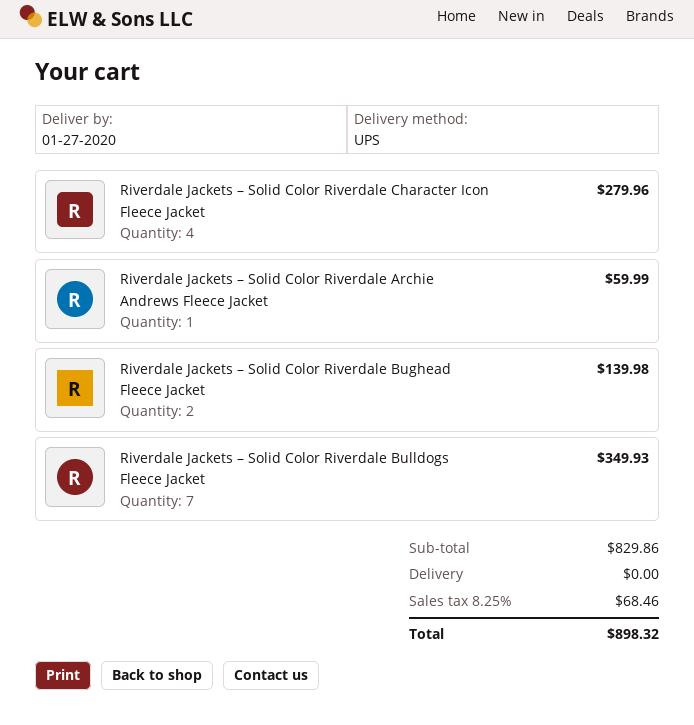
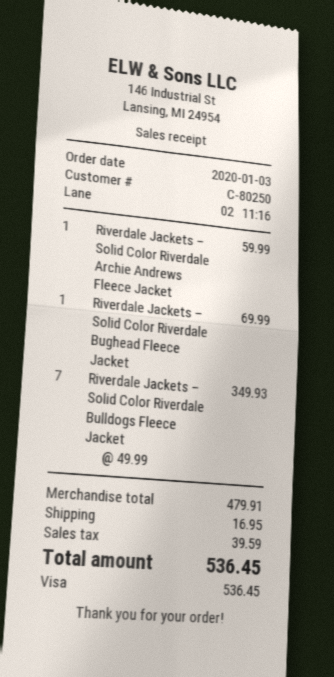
Riverdale Jackets – Solid Color Riverdale Character Icon Fleece Jacket: 4 for 279.96 -> none
Riverdale Jackets – Solid Color Riverdale Bughead Fleece Jacket: 2 for 139.98 -> 1 for 69.99
subtotal: 829.86 -> 479.91
shipping: 0.00 -> 16.95
tax: 68.46 -> 39.59
total: 898.32 -> 536.45

